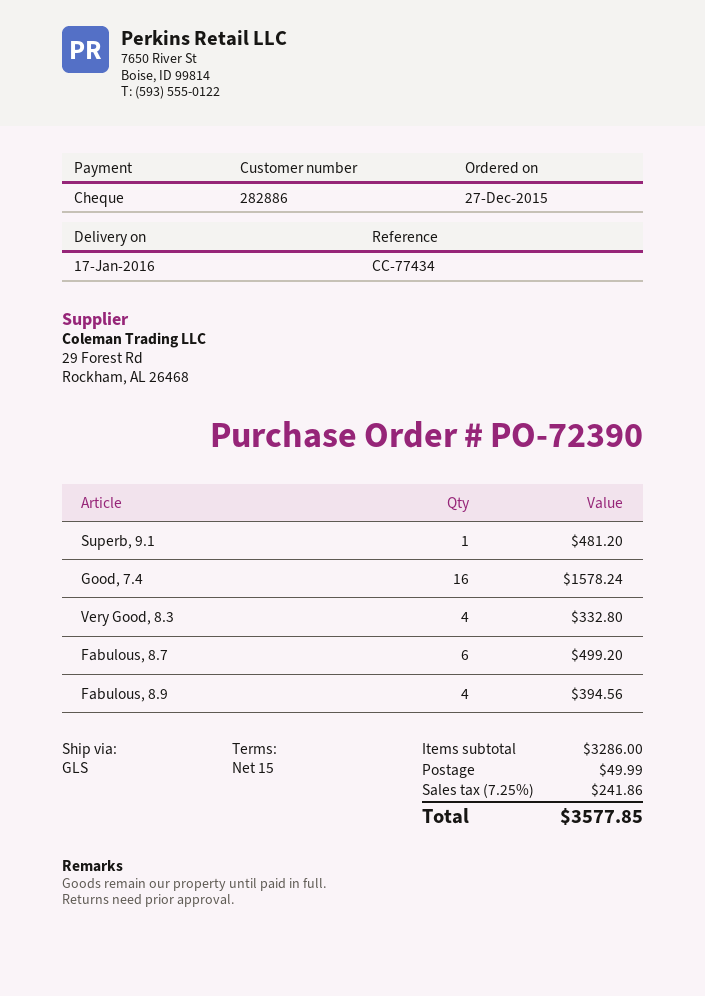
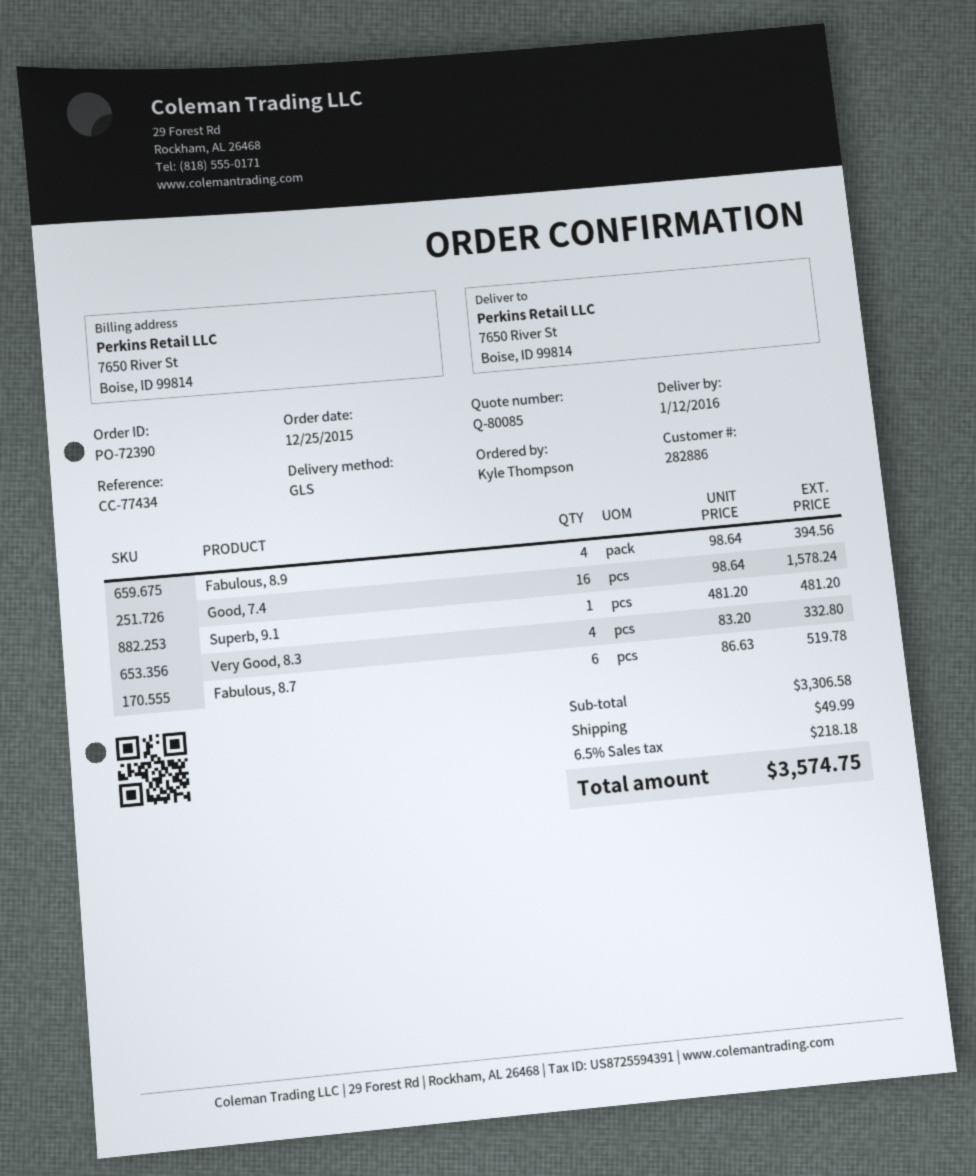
order date: 2015-12-27 -> 2015-12-25
delivery date: 2016-01-17 -> 2016-01-12
Fabulous, 8.7: 6 for 499.20 -> 6 for 519.78
subtotal: 3286.00 -> 3306.58
tax: 7.25% = 241.86 -> 6.5% = 218.18
total: 3577.85 -> 3574.75

